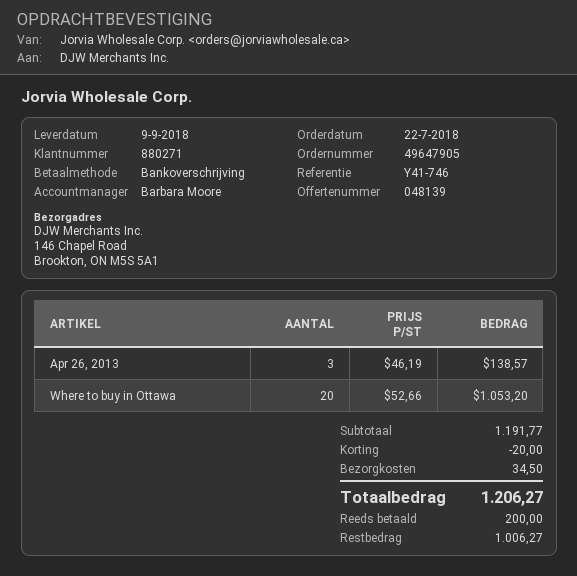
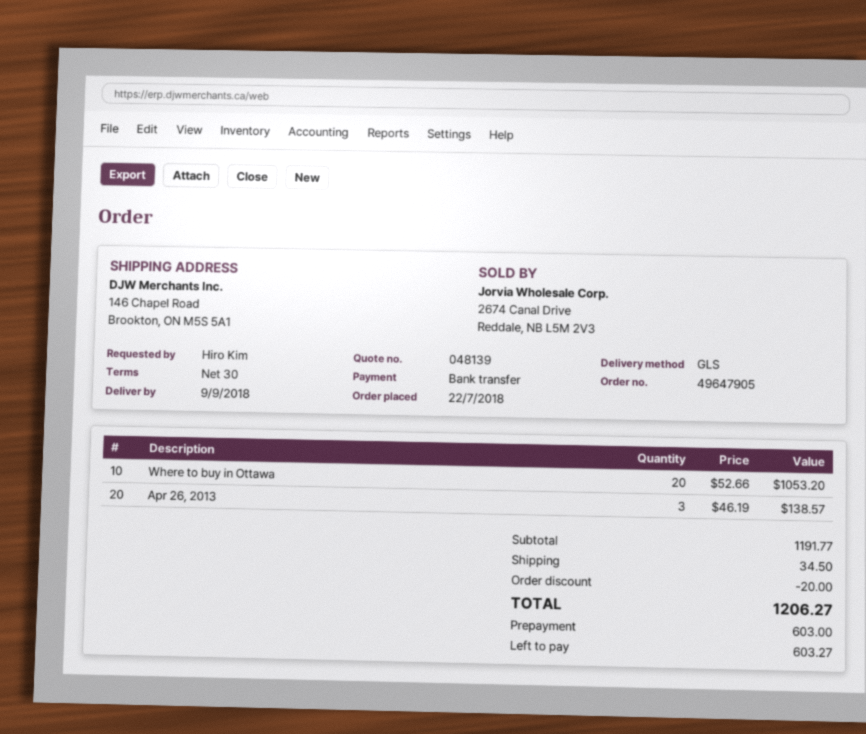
deposit: 200.00 -> 603.00
balance: 1006.27 -> 603.27

